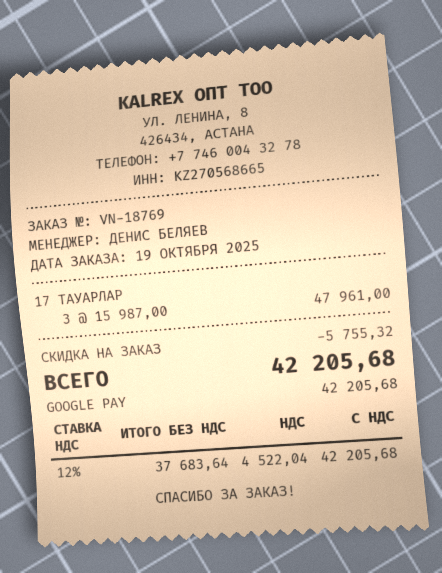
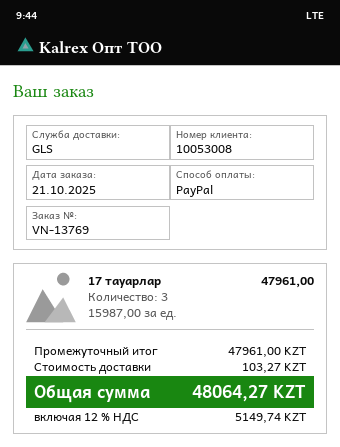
order number: VN-18769 -> VN-13769
order date: 2025-10-19 -> 2025-10-21
payment method: Google Pay -> PayPal
discount: 5755.32 -> none
shipping: none -> 103.27
tax: 12% = 4522.04 -> 12% = 5149.74
total: 42205.68 -> 48064.27

